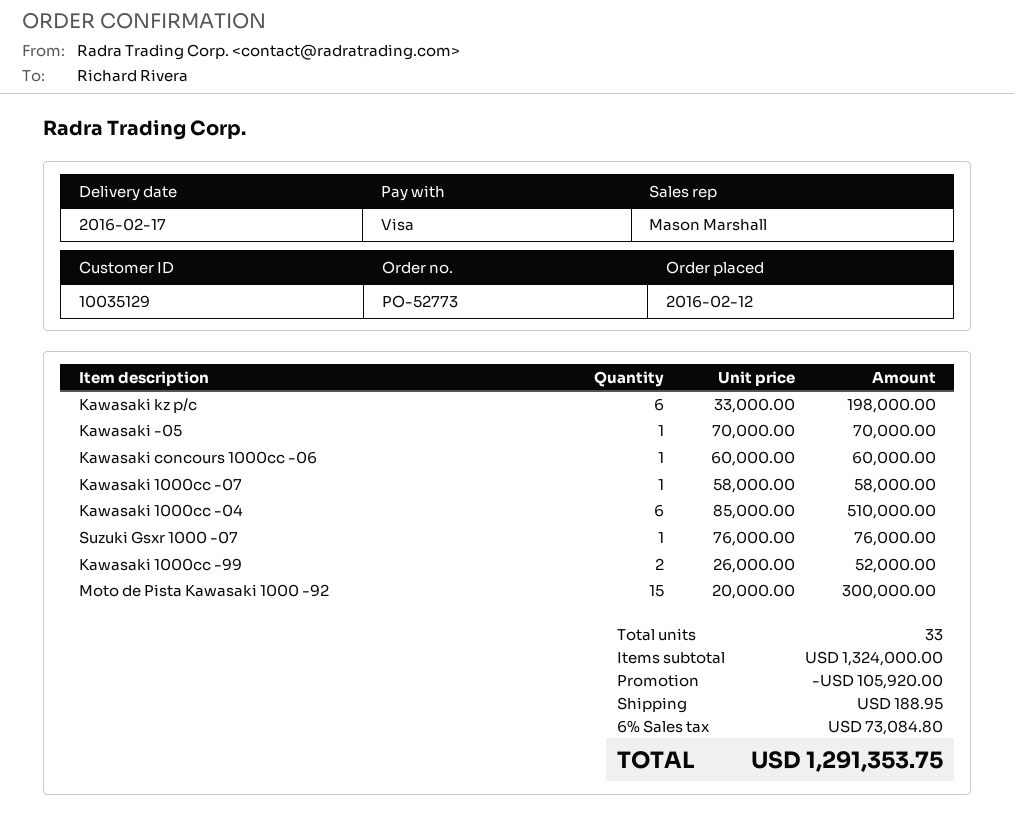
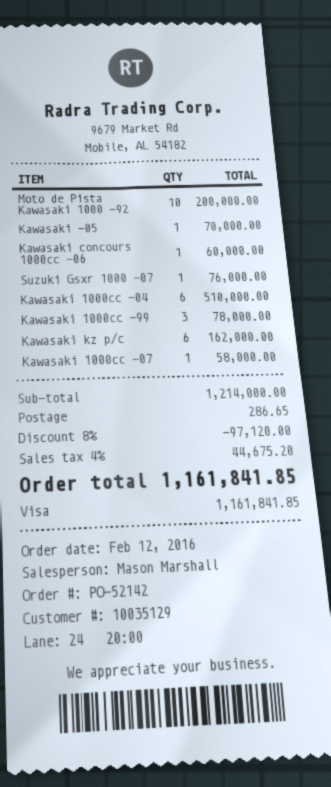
order number: PO-52773 -> PO-52142
Kawasaki kz p/c: 6 for 198000.00 -> 6 for 162000.00
Kawasaki 1000cc -99: 2 for 52000.00 -> 3 for 78000.00
Moto de Pista Kawasaki 1000 -92: 15 for 300000.00 -> 10 for 200000.00
subtotal: 1324000.00 -> 1214000.00
discount: 105920.00 -> 97120.00
shipping: 188.95 -> 286.65
tax: 6% = 73084.80 -> 4% = 44675.20
total: 1291353.75 -> 1161841.85

